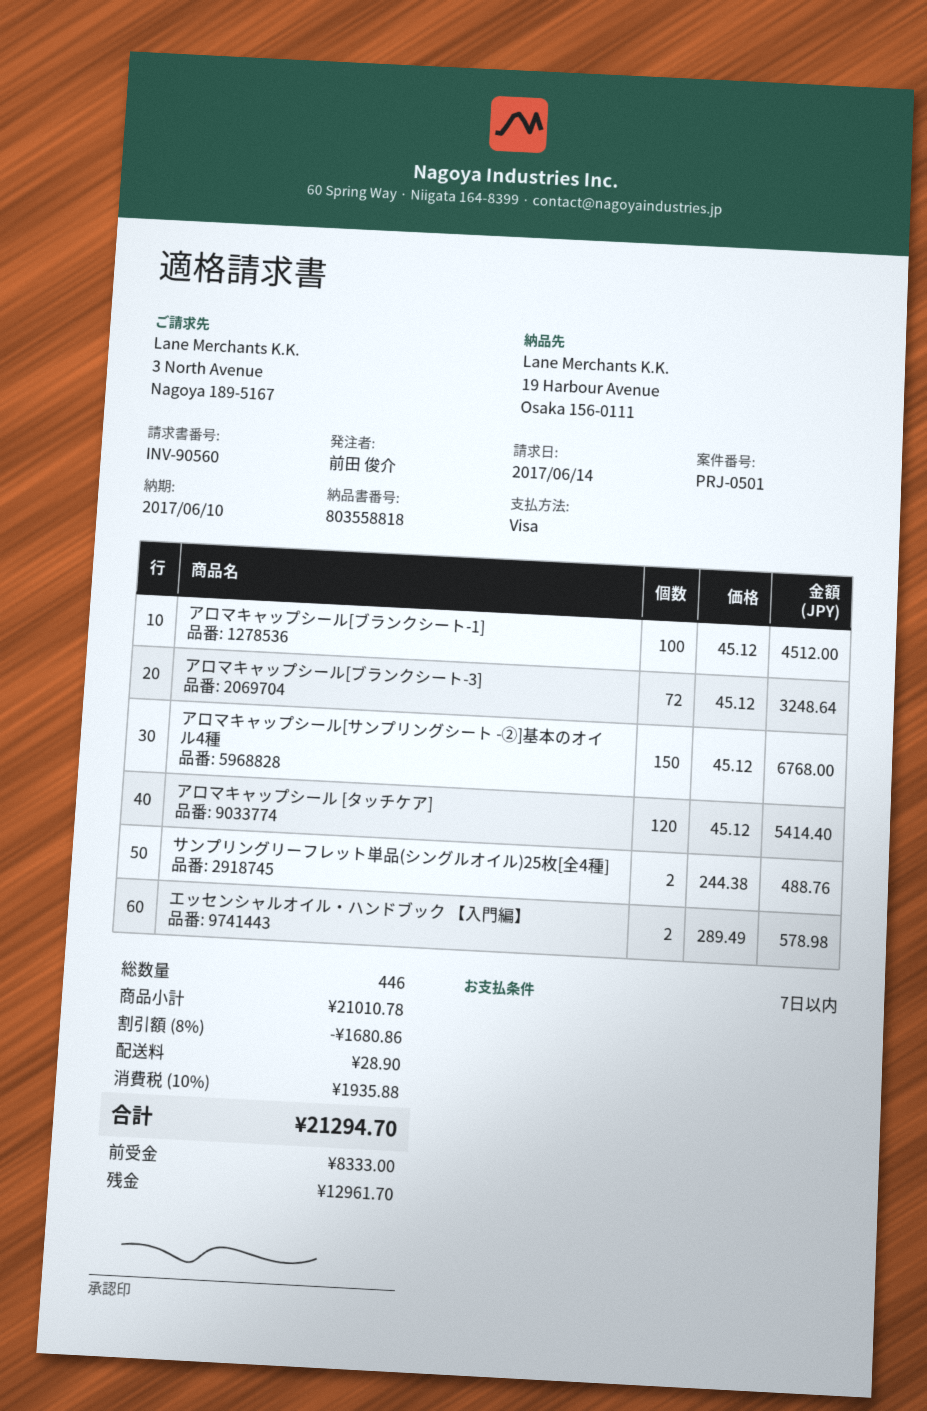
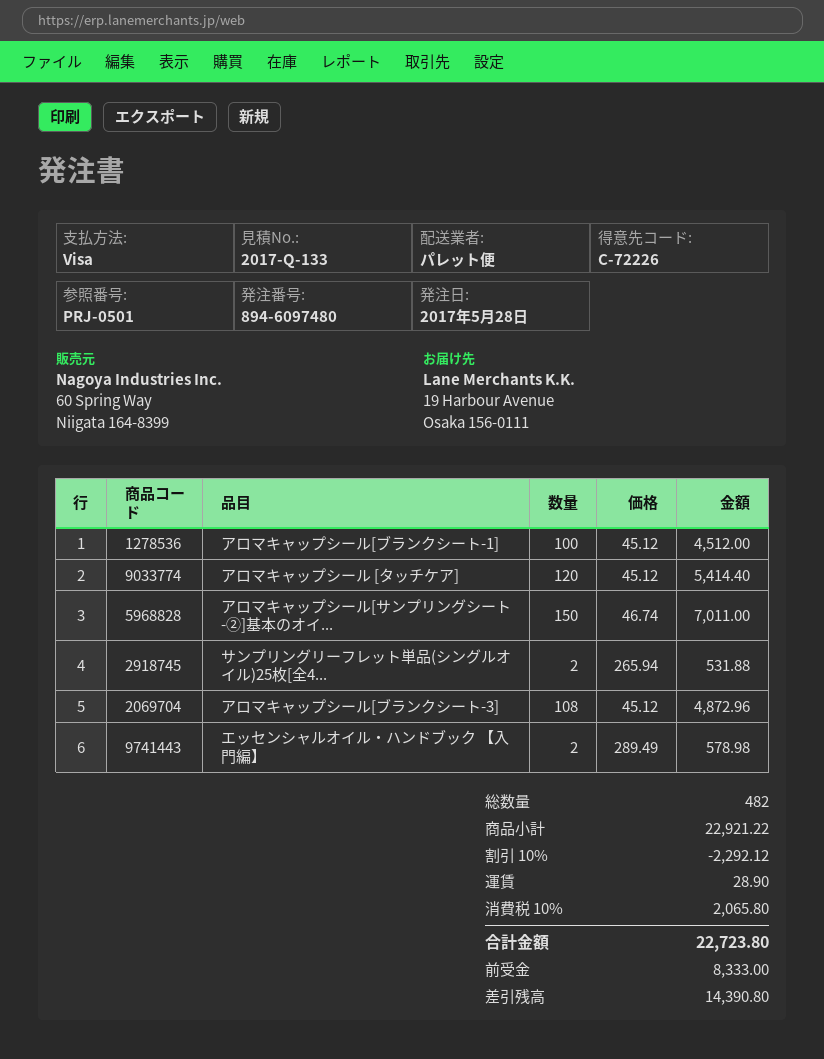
アロマキャップシール[ブランクシート-3]: 72 x 45.12 = 3248.64 -> 108 x 45.12 = 4872.96
アロマキャップシール[サンプリングシート -②]基本のオイル4種: 150 x 45.12 = 6768.00 -> 150 x 46.74 = 7011.00
サンプリングリーフレット単品(シングルオイル)25枚[全4種]: 2 x 244.38 = 488.76 -> 2 x 265.94 = 531.88
total quantity: 446 -> 482
subtotal: 21010.78 -> 22921.22
discount: 8% = 1680.86 -> 10% = 2292.12
tax: 10% = 1935.88 -> 10% = 2065.80
total: 21294.70 -> 22723.80
balance: 12961.70 -> 14390.80

